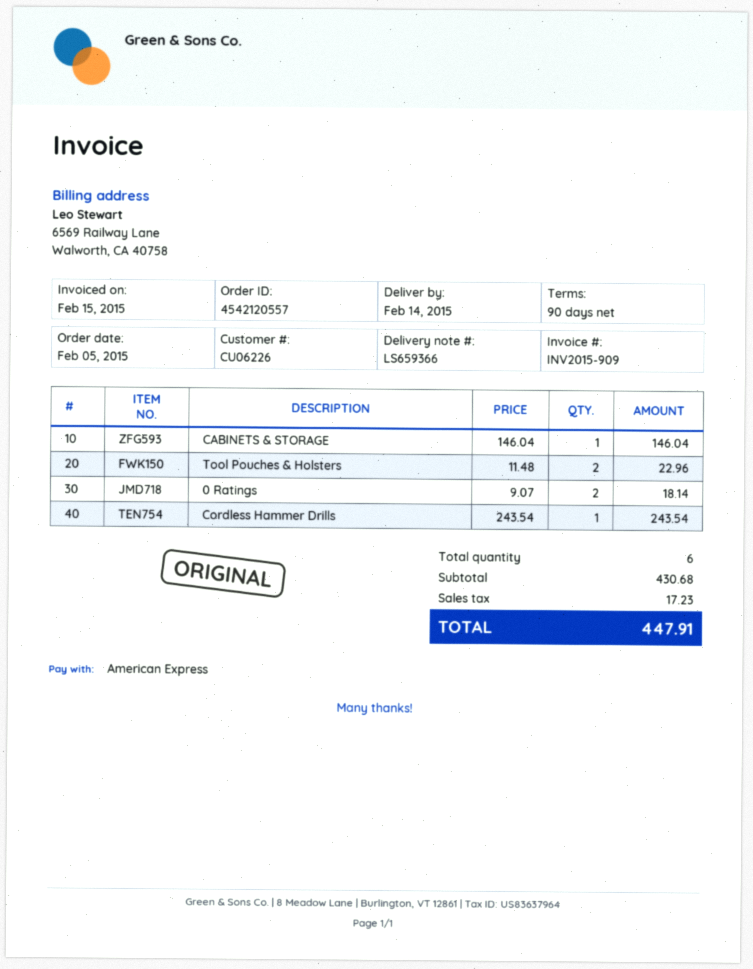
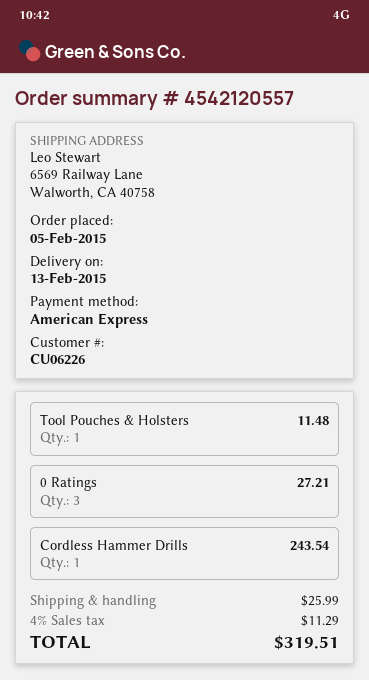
delivery date: 2015-02-14 -> 2015-02-13
CABINETS & STORAGE: 1 for 146.04 -> none
Tool Pouches & Holsters: 2 for 22.96 -> 1 for 11.48
0 Ratings: 2 for 18.14 -> 3 for 27.21
shipping: none -> 25.99
tax: 17.23 -> 11.29
total: 447.91 -> 319.51

